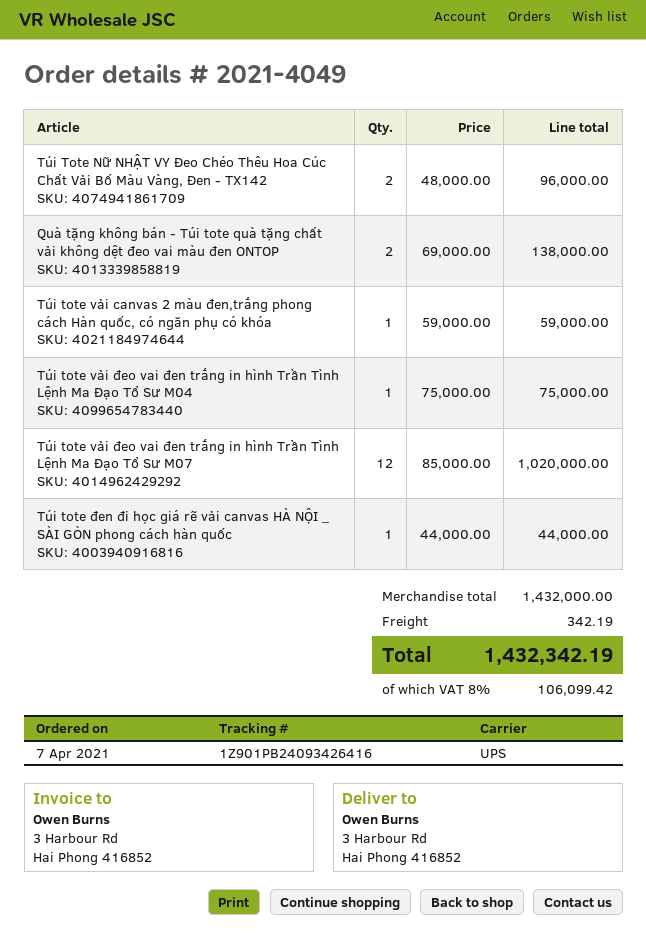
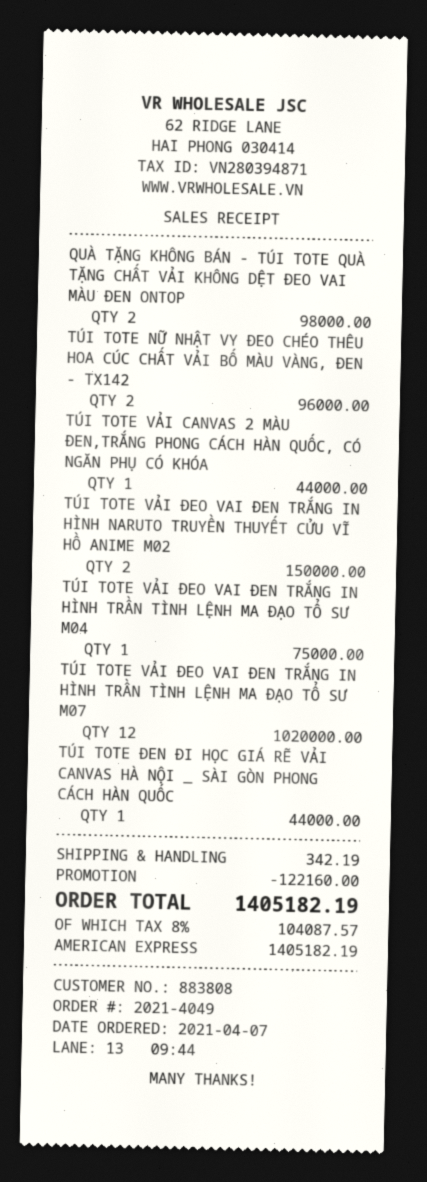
Quà tặng không bán - Túi tote quà tặng chất vải không dệt đeo vai màu đen ONTOP: 2 for 138000.00 -> 2 for 98000.00
Túi tote vải canvas 2 màu đen,trắng phong cách Hàn quốc, có ngăn phụ có khóa: 1 for 59000.00 -> 1 for 44000.00
TÚI TOTE VẢI ĐEO VAI ĐEN TRẮNG IN HÌNH NARUTO TRUYỀN THUYẾT CỬU VĨ HỒ ANIME M02: none -> 2 for 150000.00
discount: none -> 122160.00
tax: 8% = 106099.42 -> 8% = 104087.57
total: 1432342.19 -> 1405182.19

